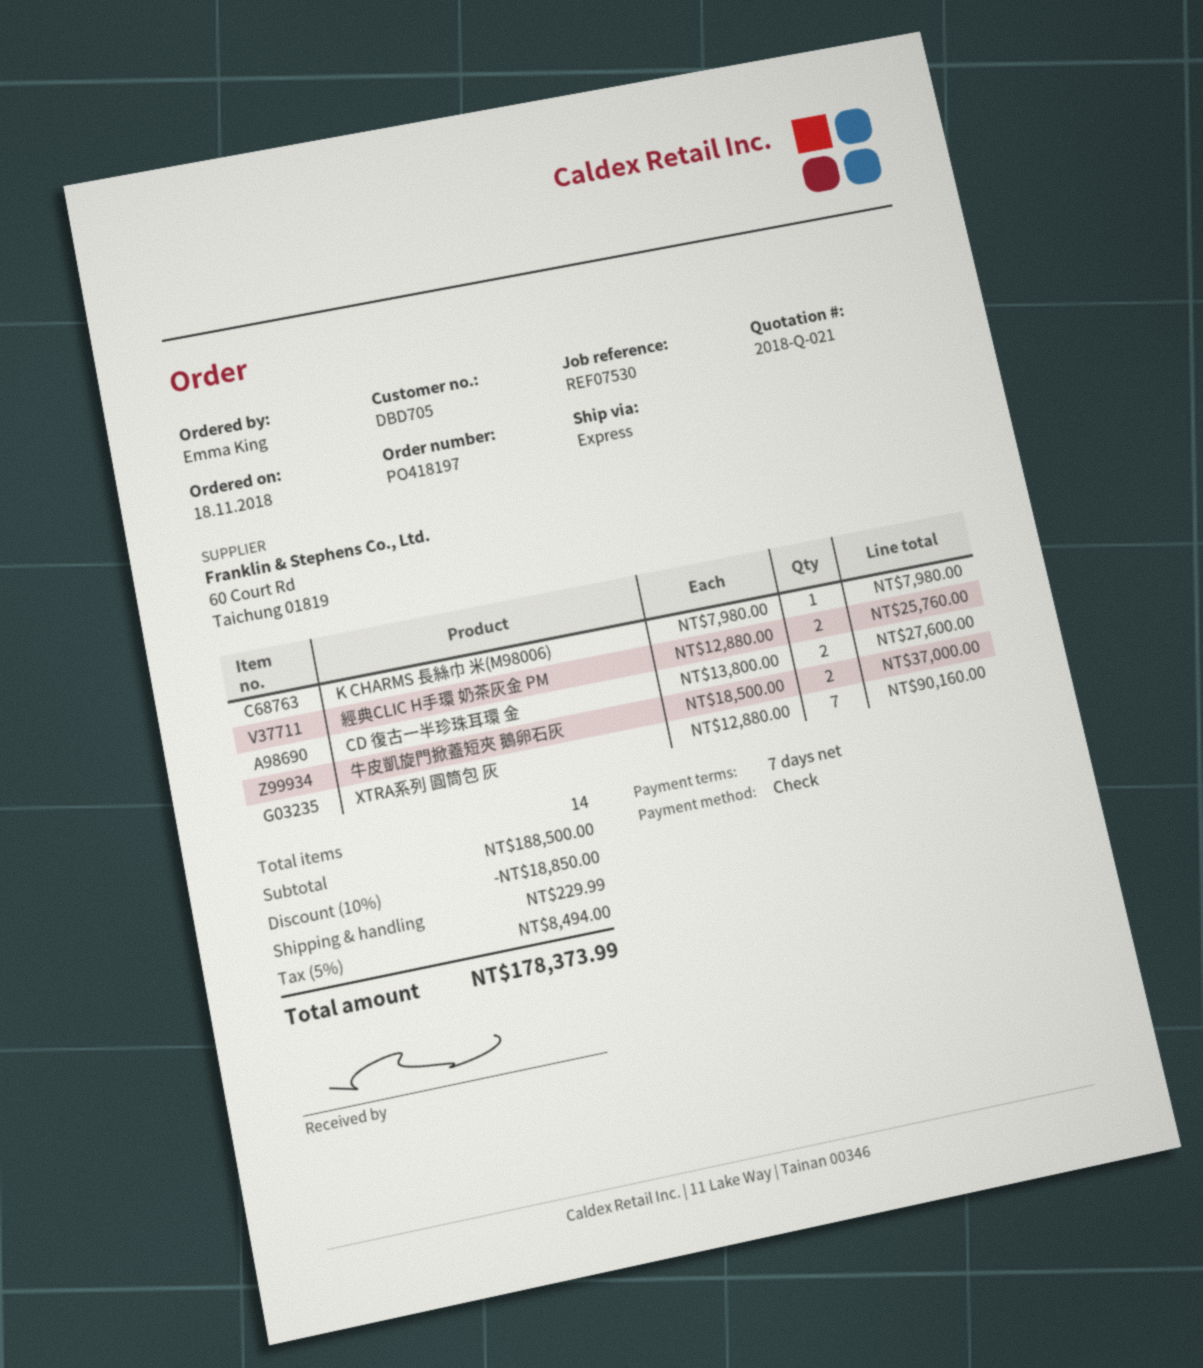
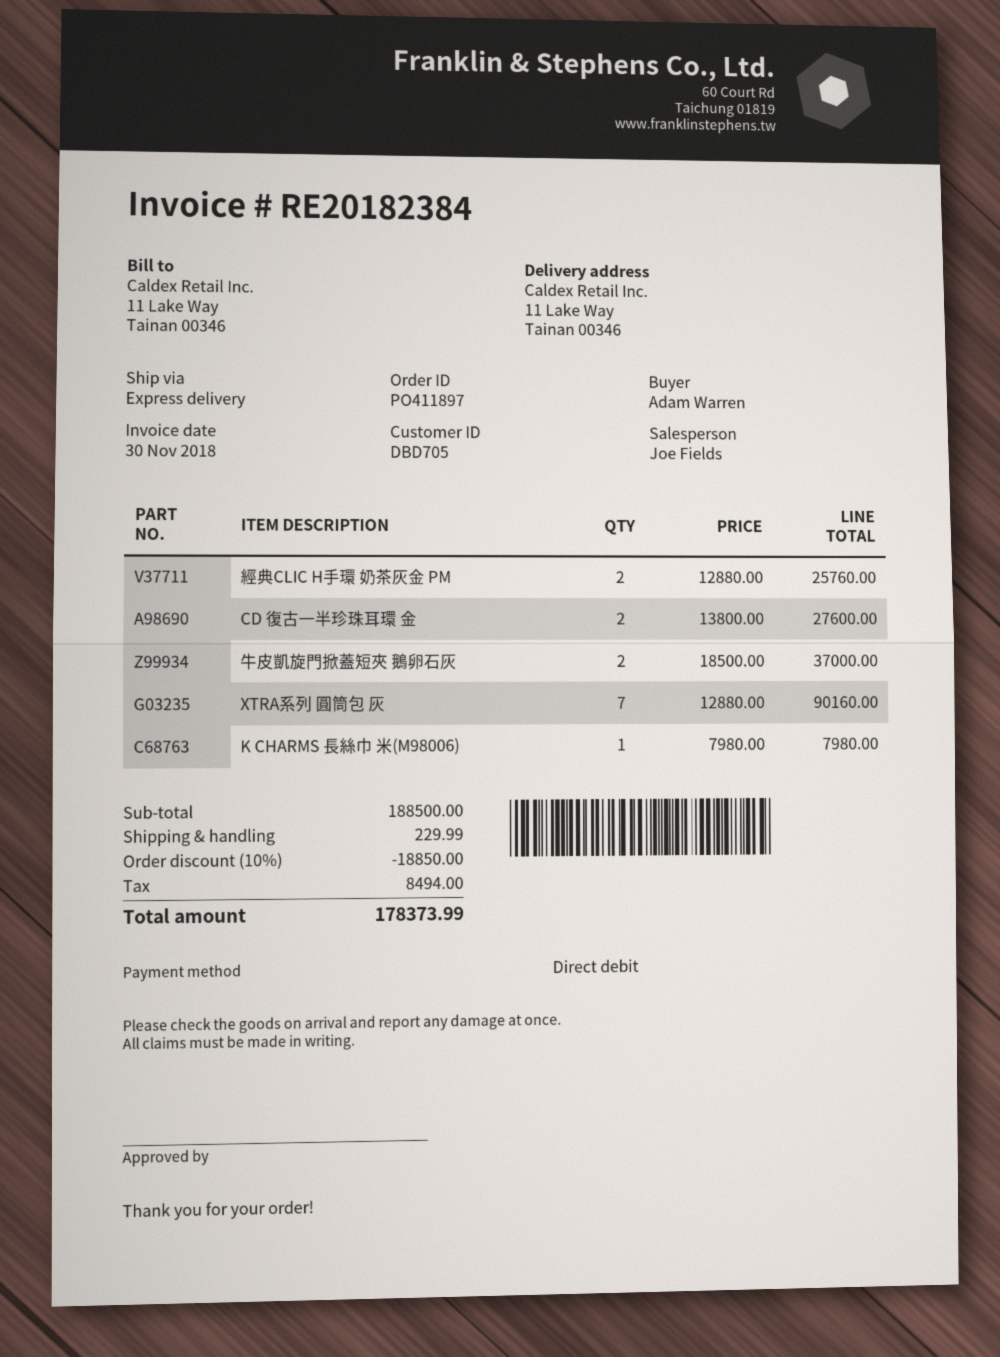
order number: PO418197 -> PO411897
ordered by: Emma King -> Adam Warren
payment method: cheque -> direct debit

